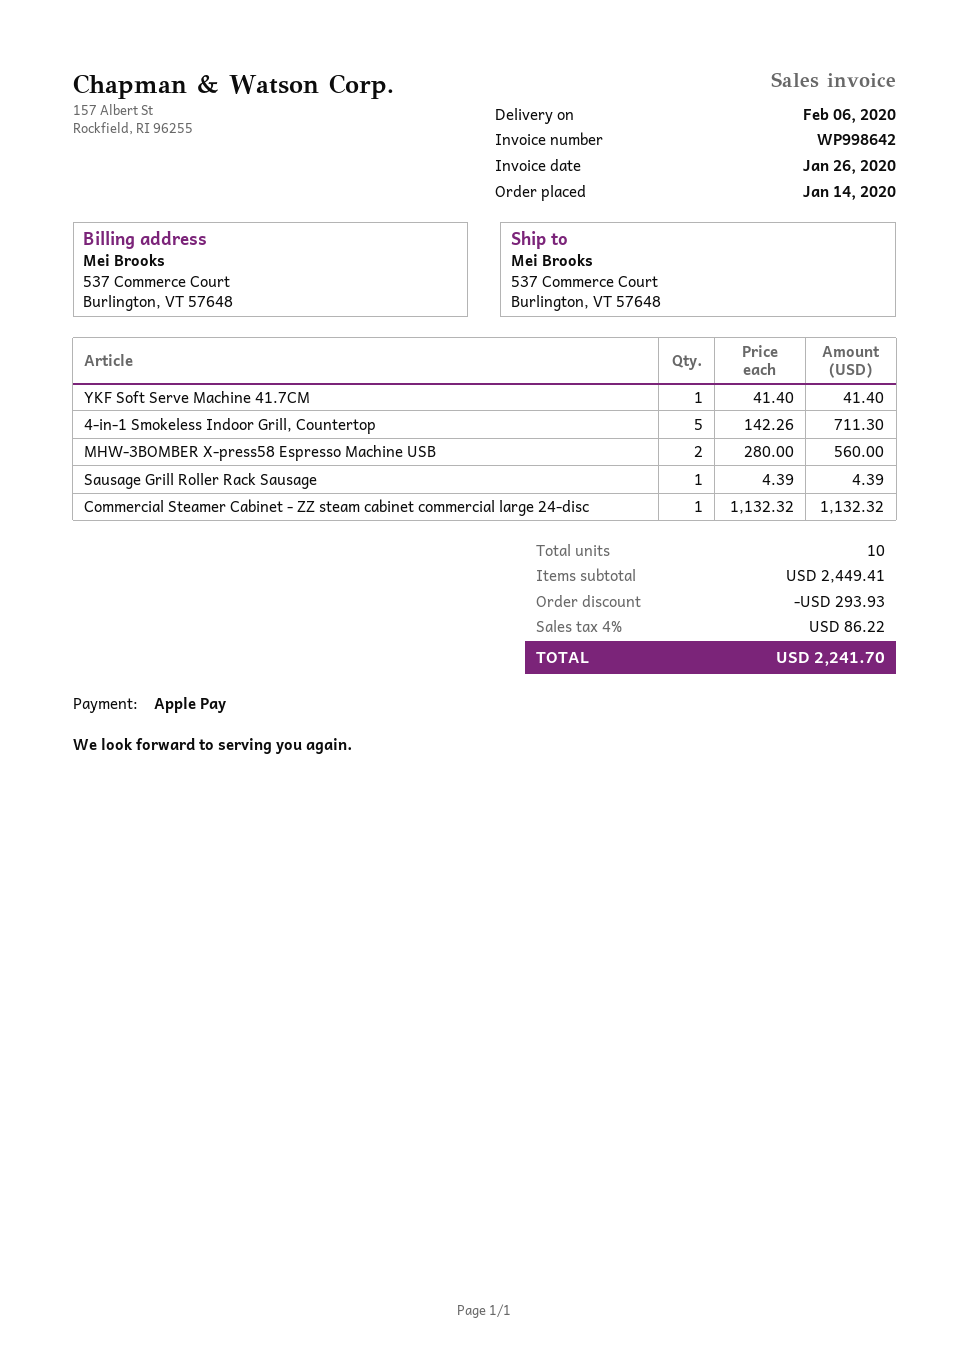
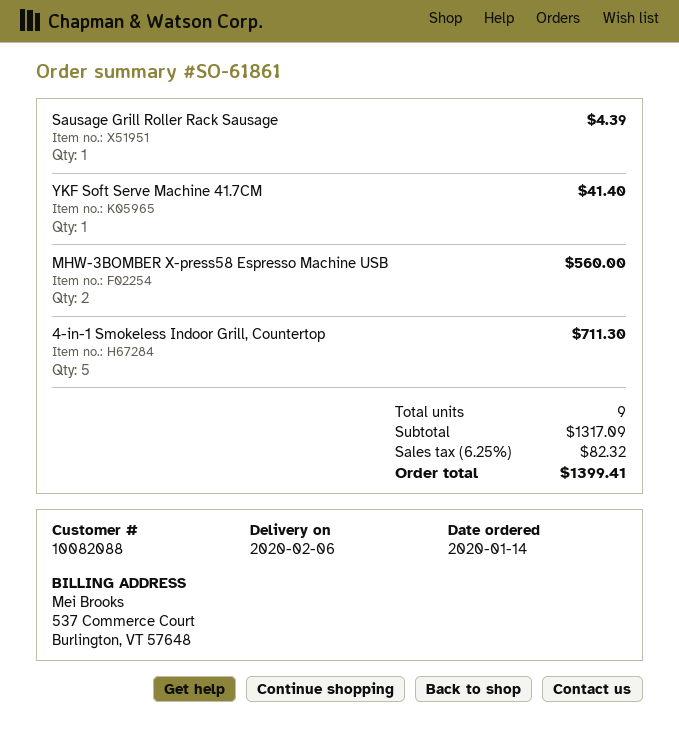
Commercial Steamer Cabinet - ZZ steam cabinet commercial large 24-disc: 1 for 1132.32 -> none
total quantity: 10 -> 9
subtotal: 2449.41 -> 1317.09
discount: 293.93 -> none
tax: 4% = 86.22 -> 6.25% = 82.32
total: 2241.70 -> 1399.41

